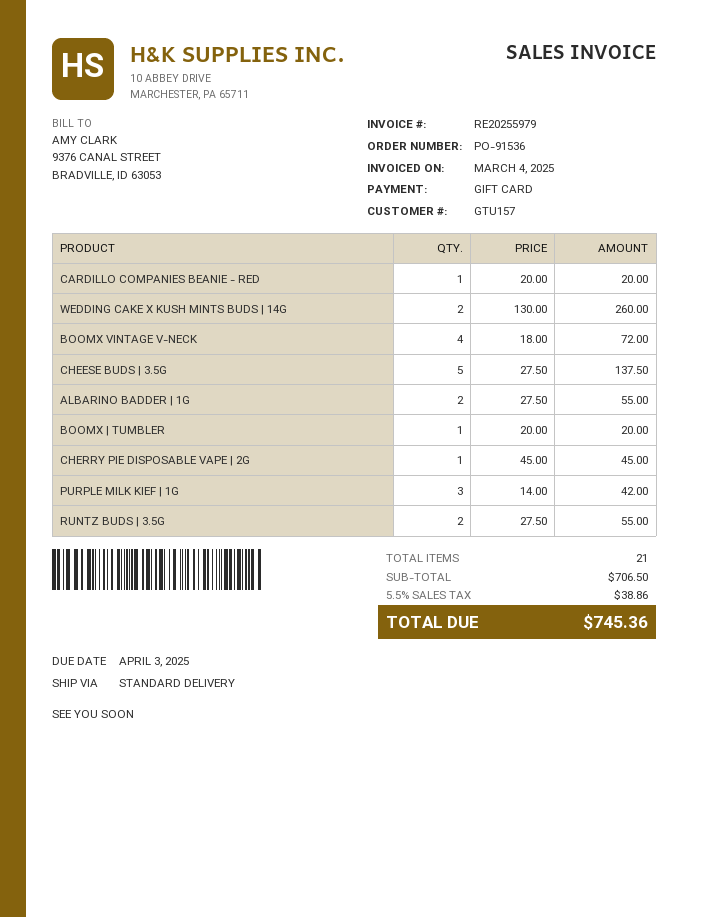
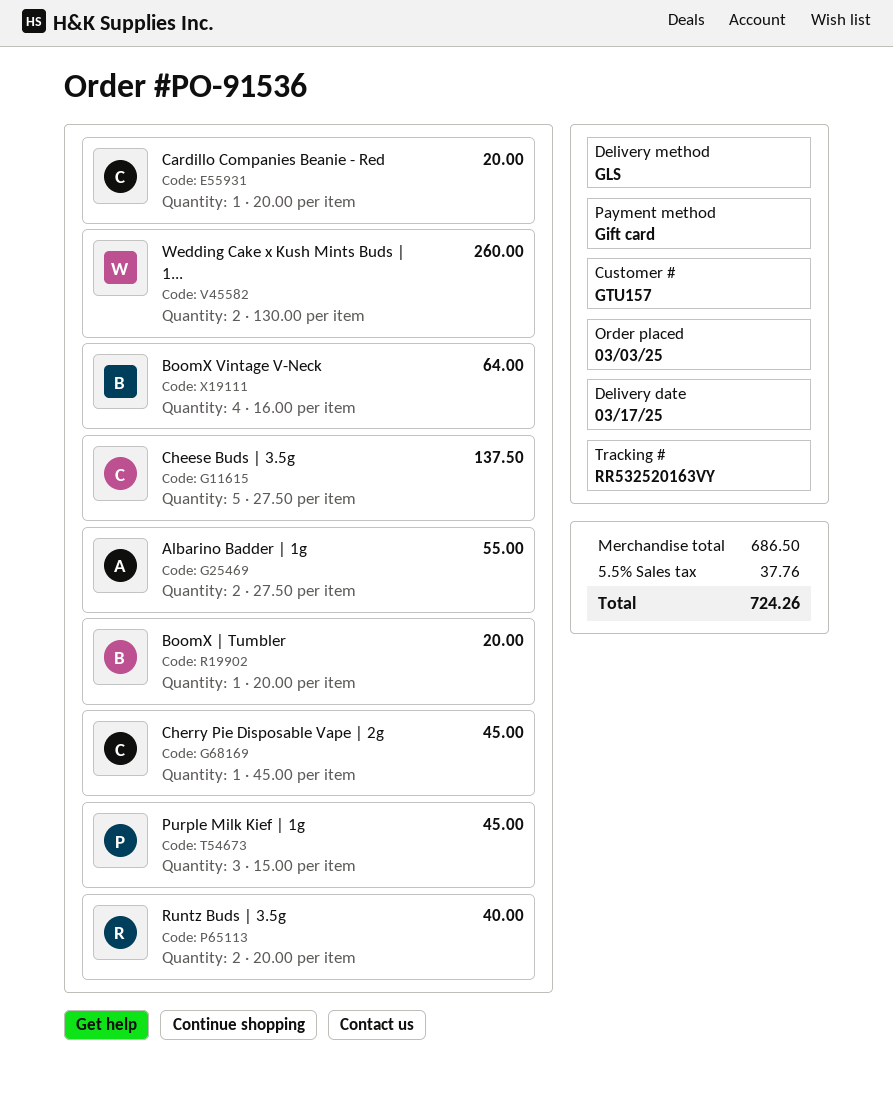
shipping method: standard -> GLS
BOOMX VINTAGE V-NECK: 4 x 18.00 = 72.00 -> 4 x 16.00 = 64.00
PURPLE MILK KIEF | 1G: 3 x 14.00 = 42.00 -> 3 x 15.00 = 45.00
RUNTZ BUDS | 3.5G: 2 x 27.50 = 55.00 -> 2 x 20.00 = 40.00
subtotal: 706.50 -> 686.50
tax: 5.5% = 38.86 -> 5.5% = 37.76
total: 745.36 -> 724.26

